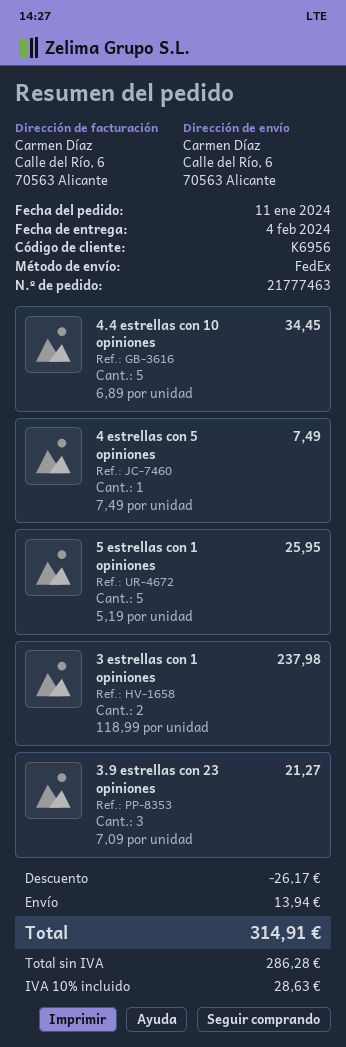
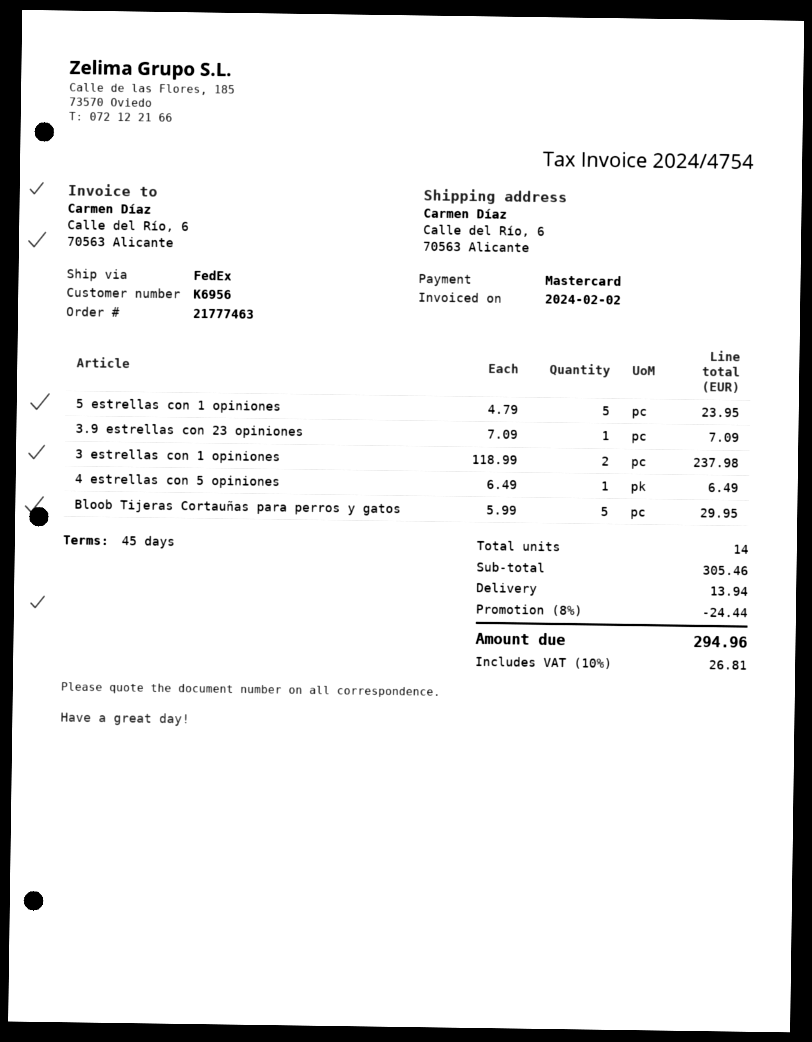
4.4 estrellas con 10 opiniones: 5 x 6.89 = 34.45 -> none
4 estrellas con 5 opiniones: 1 x 7.49 = 7.49 -> 1 x 6.49 = 6.49
5 estrellas con 1 opiniones: 5 x 5.19 = 25.95 -> 5 x 4.79 = 23.95
3.9 estrellas con 23 opiniones: 3 x 7.09 = 21.27 -> 1 x 7.09 = 7.09
Bloob Tijeras Cortauñas para perros y gatos: none -> 5 x 5.99 = 29.95
discount: 26.17 -> 24.44
tax: 10% = 28.63 -> 10% = 26.81
total: 314.91 -> 294.96

